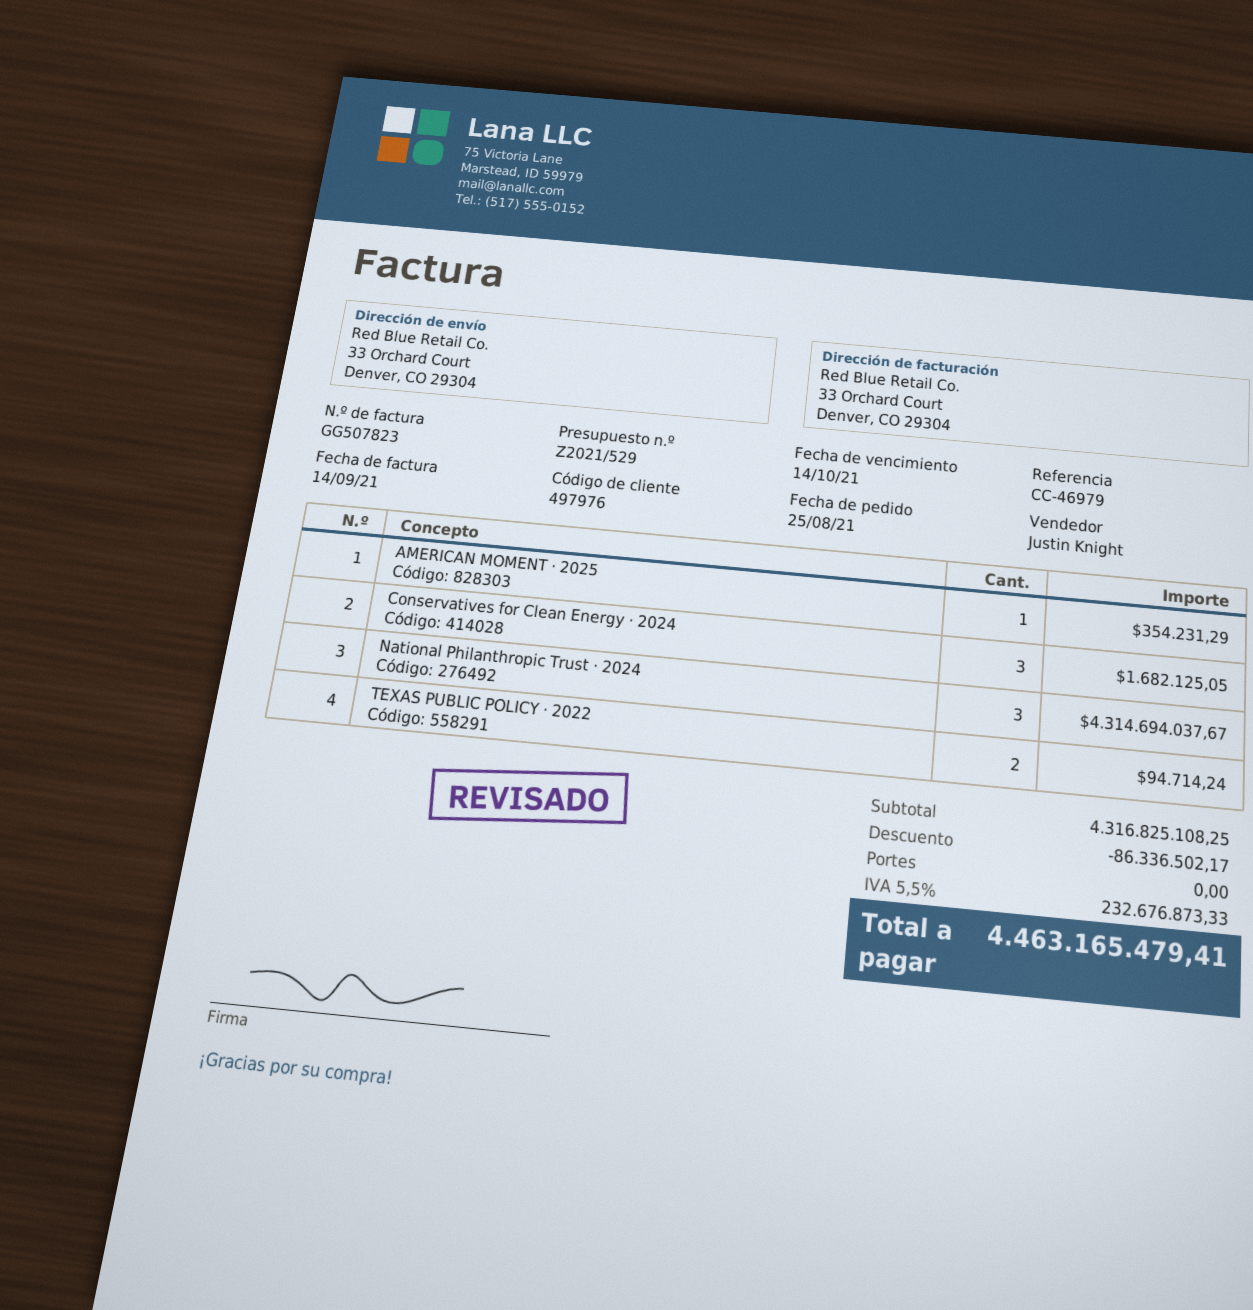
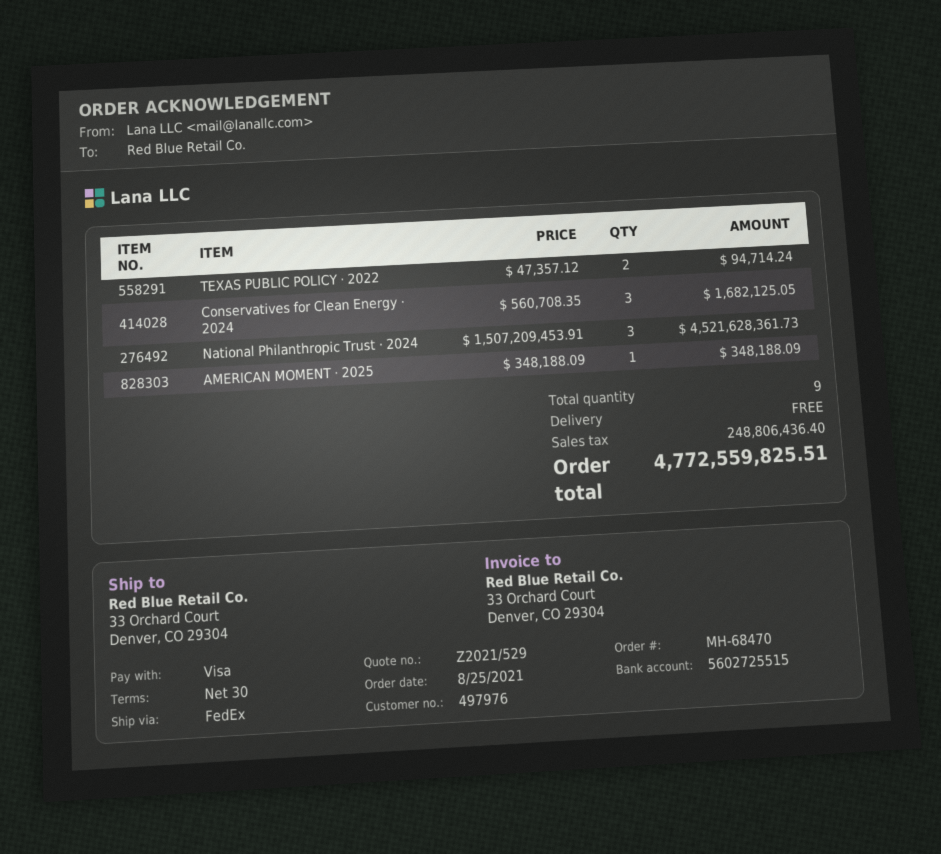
AMERICAN MOMENT · 2025: 1 for 354231.29 -> 1 for 348188.09
National Philanthropic Trust · 2024: 3 for 4314694037.67 -> 3 for 4521628361.73
discount: 86336502.17 -> none
tax: 232676873.33 -> 248806436.40
total: 4463165479.41 -> 4772559825.51

